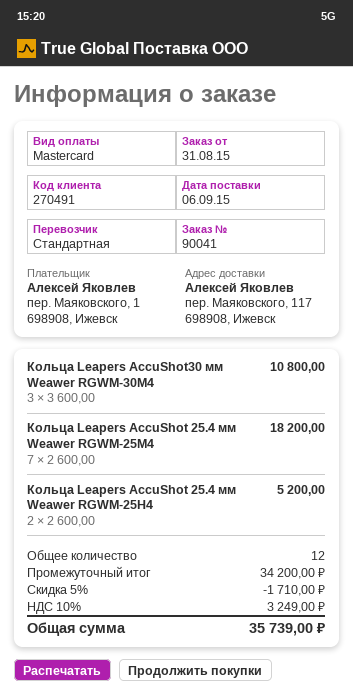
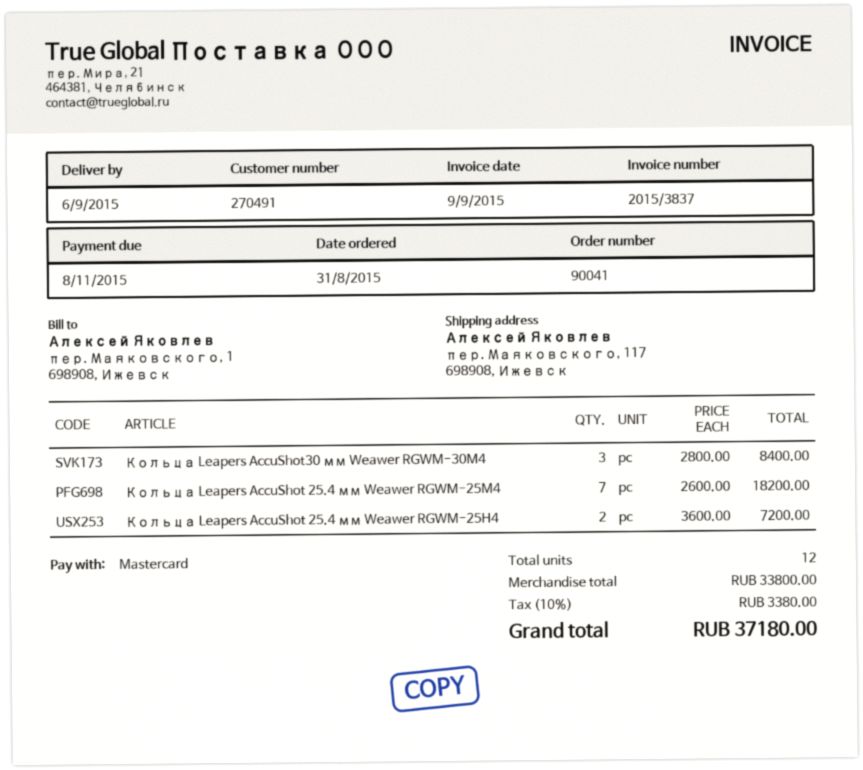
Кольца Leapers AccuShot30 мм Weawer RGWM-30M4: 3 x 3600.00 = 10800.00 -> 3 x 2800.00 = 8400.00
Кольца Leapers AccuShot 25.4 мм Weawer RGWM-25H4: 2 x 2600.00 = 5200.00 -> 2 x 3600.00 = 7200.00
subtotal: 34200.00 -> 33800.00
discount: 5% = 1710.00 -> none
tax: 10% = 3249.00 -> 10% = 3380.00
total: 35739.00 -> 37180.00

